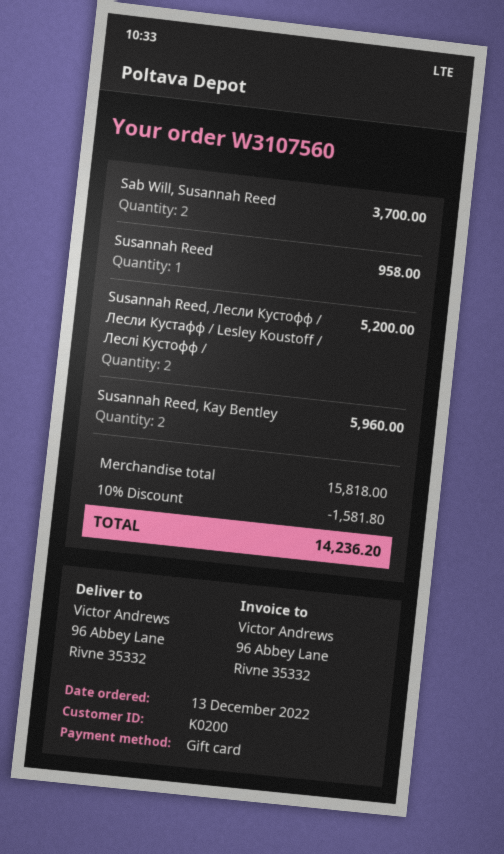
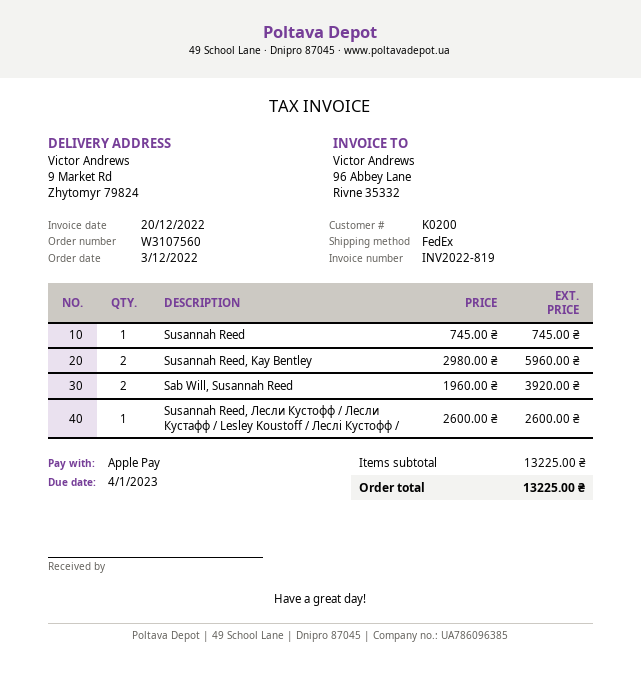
order date: 2022-12-13 -> 2022-12-03
payment method: gift card -> Apple Pay
ship to: 96 Abbey Lane, Rivne 35332 -> 9 Market Rd, Zhytomyr 79824
Sab Will, Susannah Reed: 2 for 3700.00 -> 2 for 3920.00
Susannah Reed: 1 for 958.00 -> 1 for 745.00
Susannah Reed, Лесли Кустофф / Лесли Кустафф / Lesley Koustoff / Леслі Кустофф /: 2 for 5200.00 -> 1 for 2600.00
subtotal: 15818.00 -> 13225.00
discount: 10% = 1581.80 -> none
total: 14236.20 -> 13225.00

